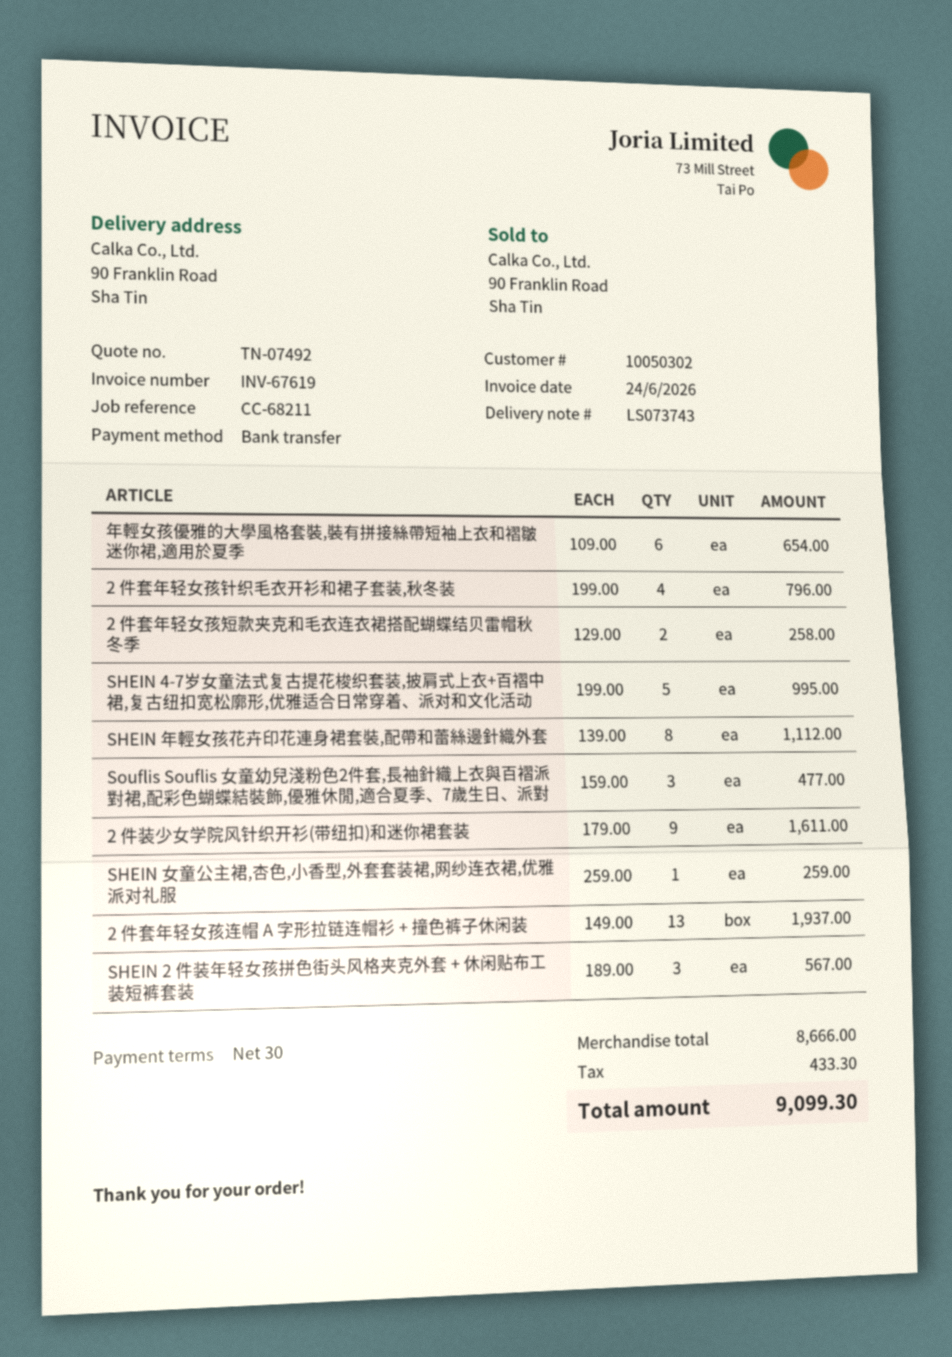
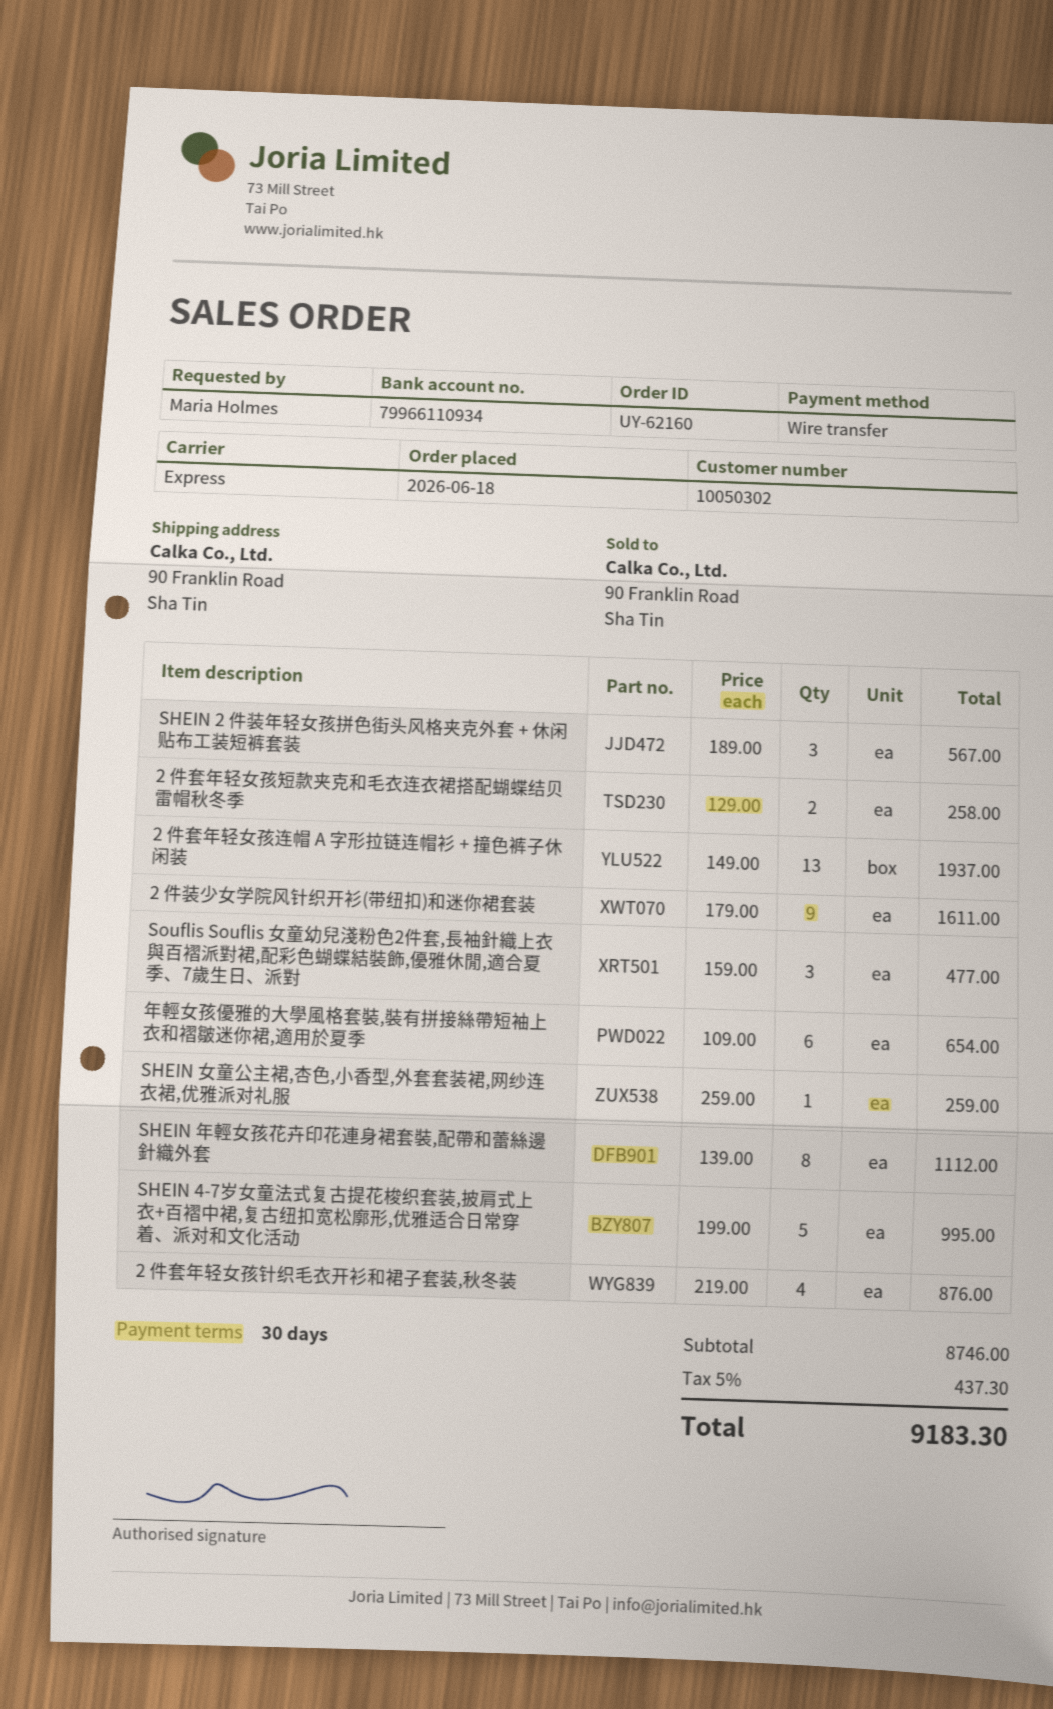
2 件套年轻女孩针织毛衣开衫和裙子套装,秋冬装: 4 x 199.00 = 796.00 -> 4 x 219.00 = 876.00
subtotal: 8666.00 -> 8746.00
tax: 433.30 -> 437.30
total: 9099.30 -> 9183.30

